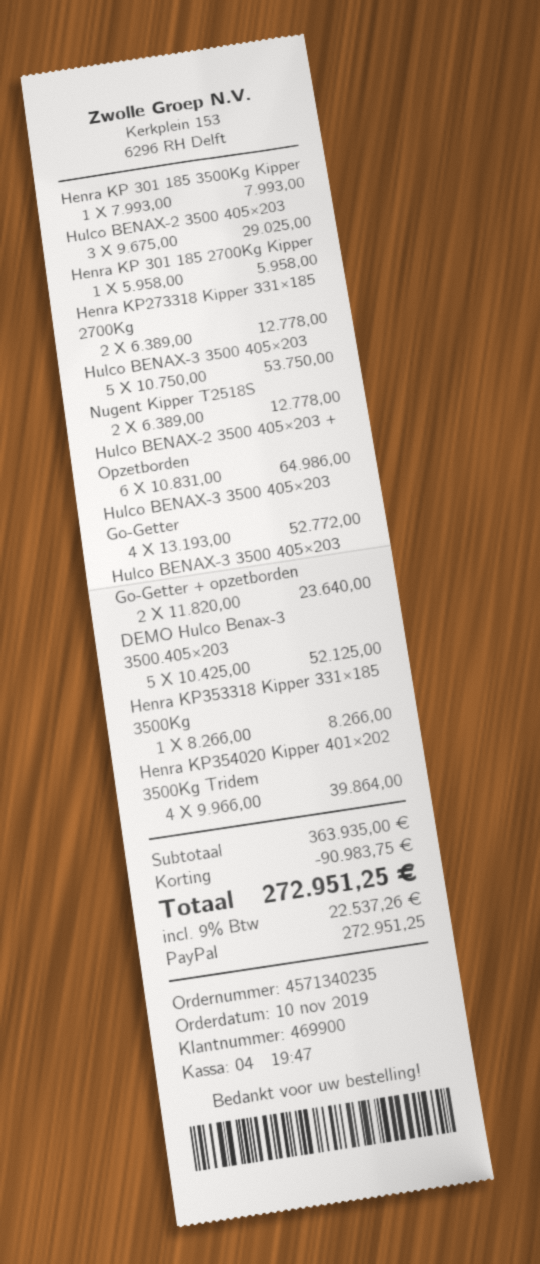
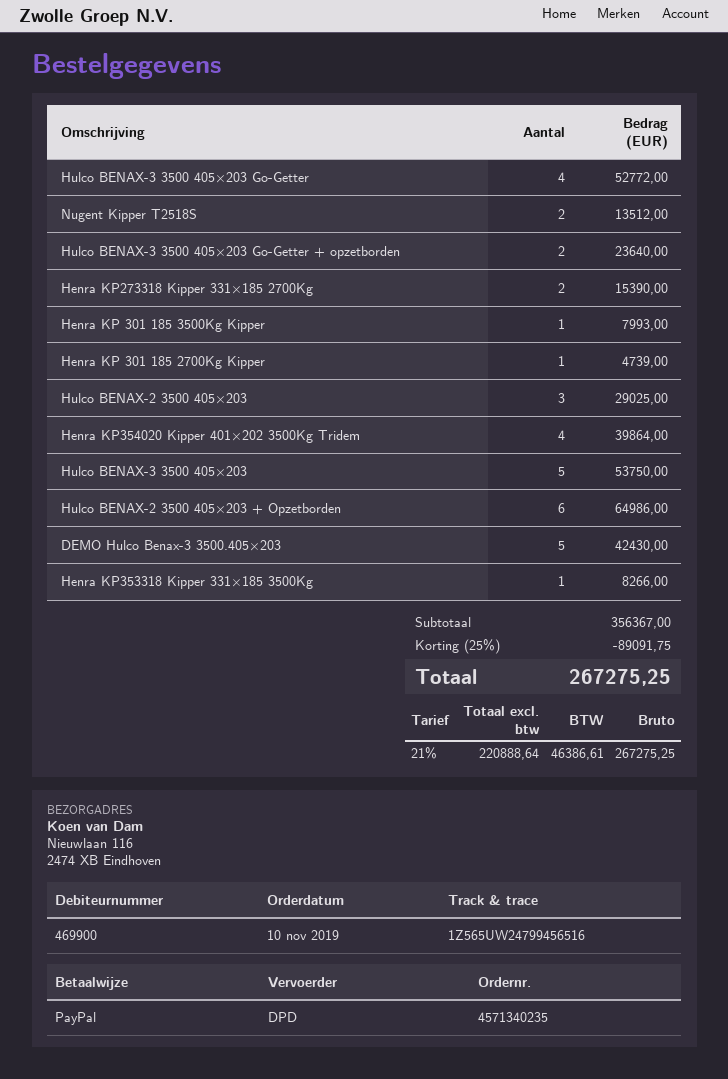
Henra KP 301 185 2700Kg Kipper: 1 for 5958.00 -> 1 for 4739.00
Henra KP273318 Kipper 331×185 2700Kg: 2 for 12778.00 -> 2 for 15390.00
Nugent Kipper T2518S: 2 for 12778.00 -> 2 for 13512.00
DEMO Hulco Benax-3 3500.405×203: 5 for 52125.00 -> 5 for 42430.00
subtotal: 363935.00 -> 356367.00
discount: 90983.75 -> 89091.75
tax: 9% = 22537.26 -> 21% = 46386.61
total: 272951.25 -> 267275.25

